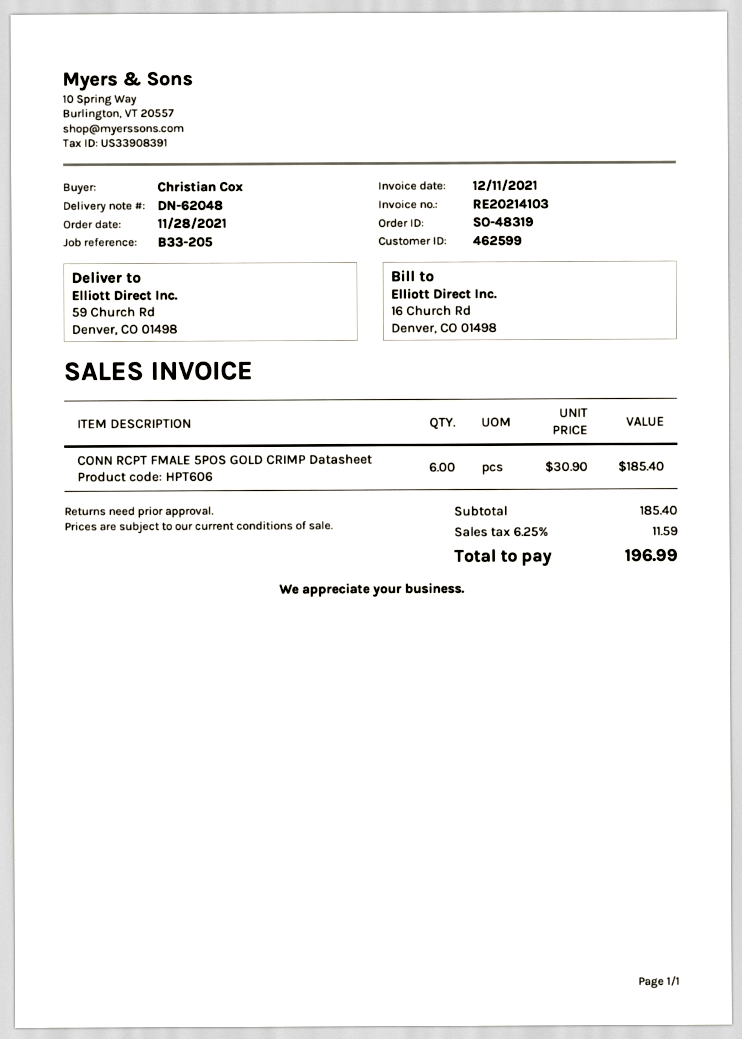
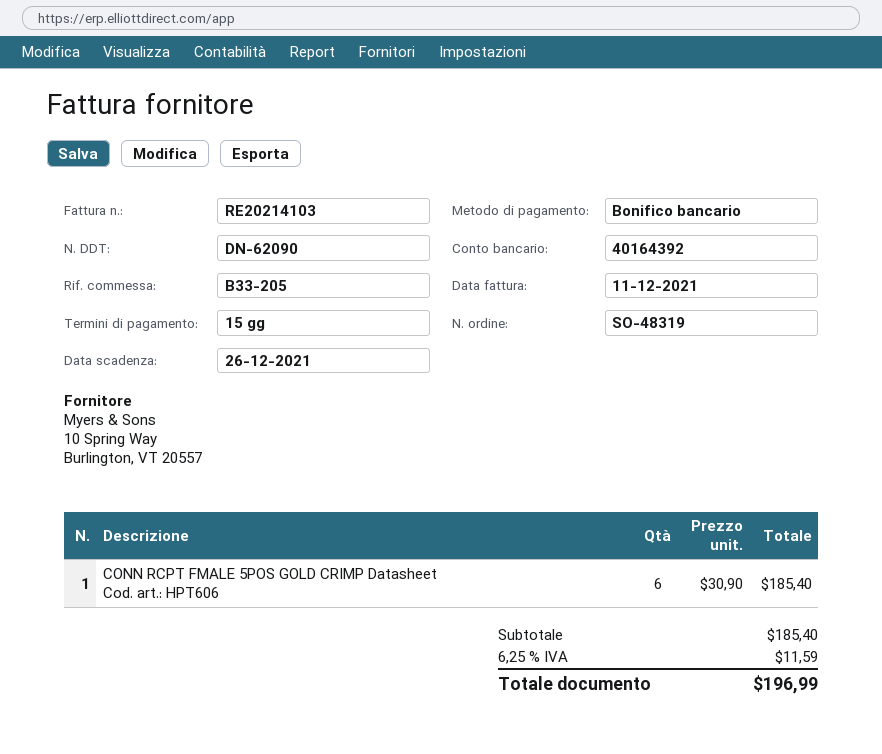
delivery note number: DN-62048 -> DN-62090

